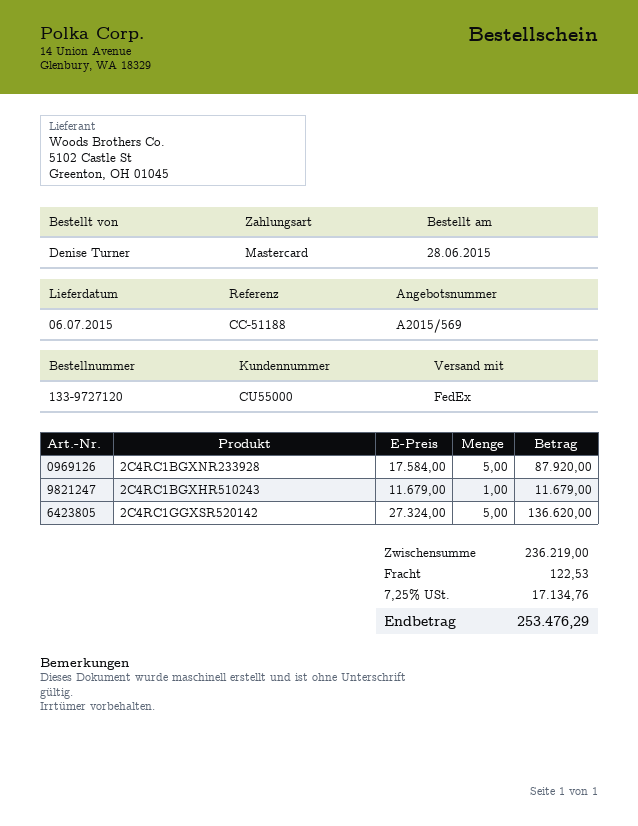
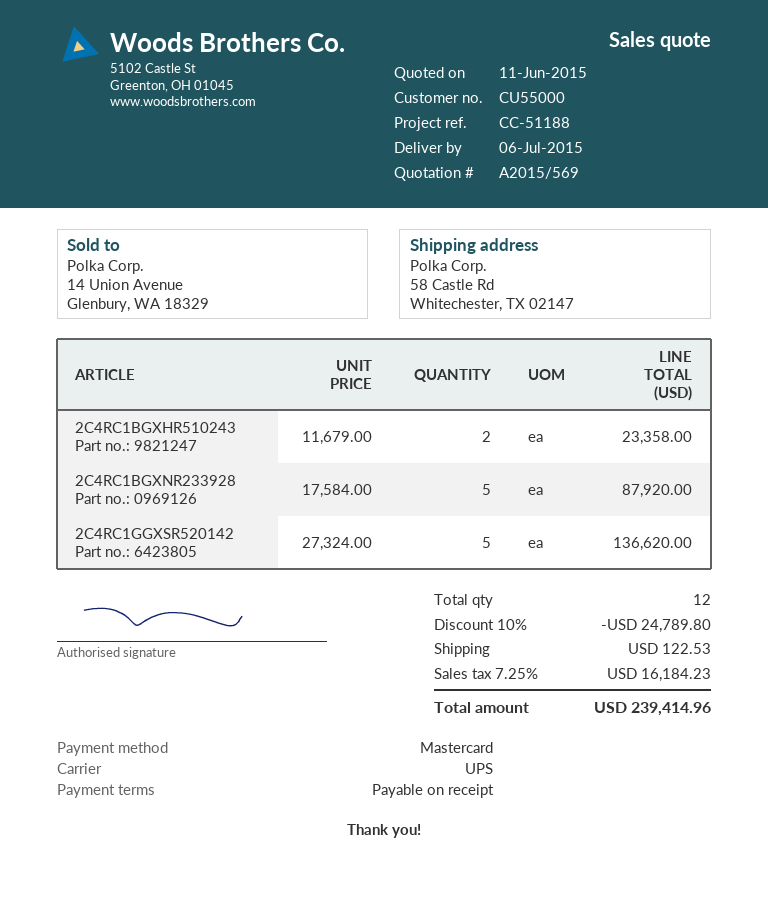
shipping method: FedEx -> UPS
2C4RC1BGXHR510243: 1 x 11679.00 = 11679.00 -> 2 x 11679.00 = 23358.00
discount: none -> 10% = 24789.80
tax: 7.25% = 17134.76 -> 7.25% = 16184.23
total: 253476.29 -> 239414.96

